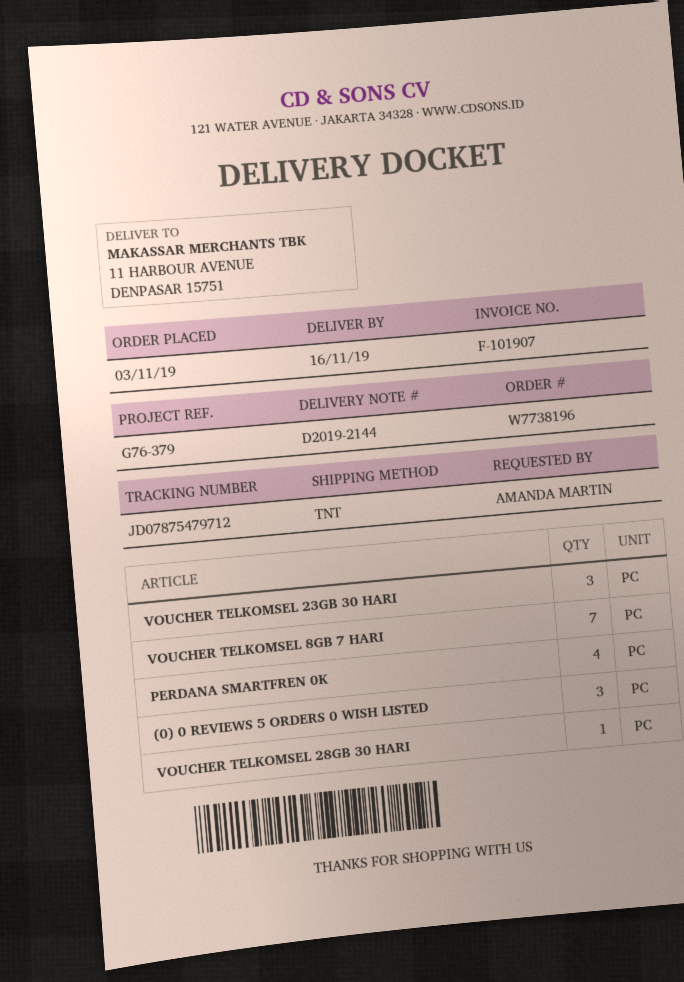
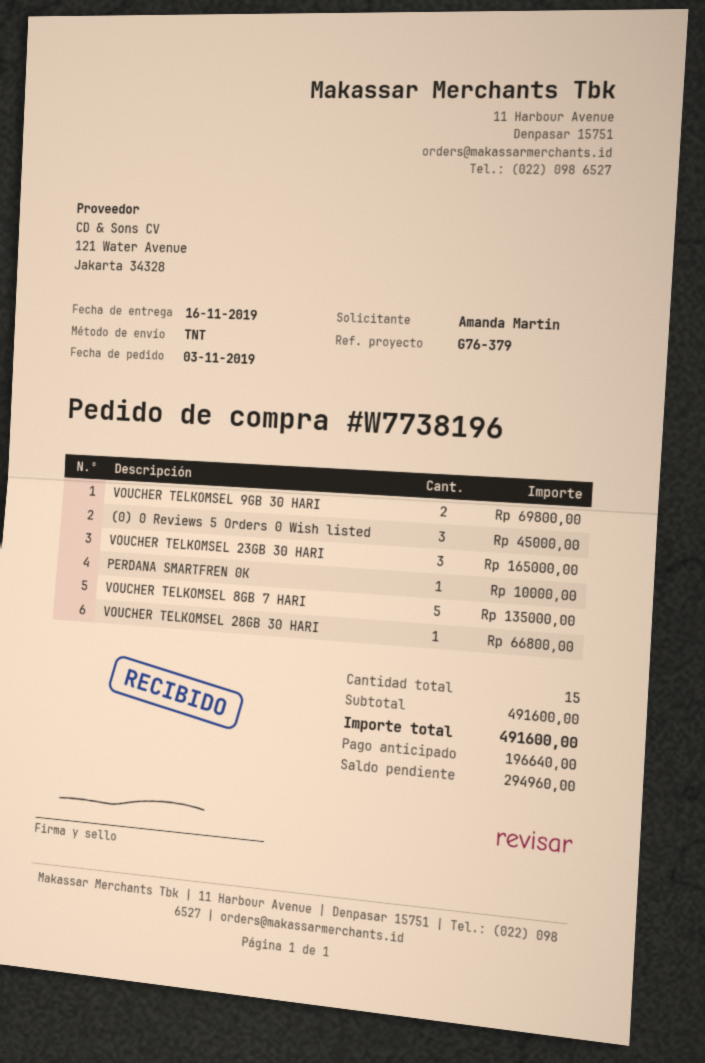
VOUCHER TELKOMSEL 8GB 7 HARI: 7 -> 5
PERDANA SMARTFREN 0K: 4 -> 1
VOUCHER TELKOMSEL 9GB 30 HARI: none -> 2

